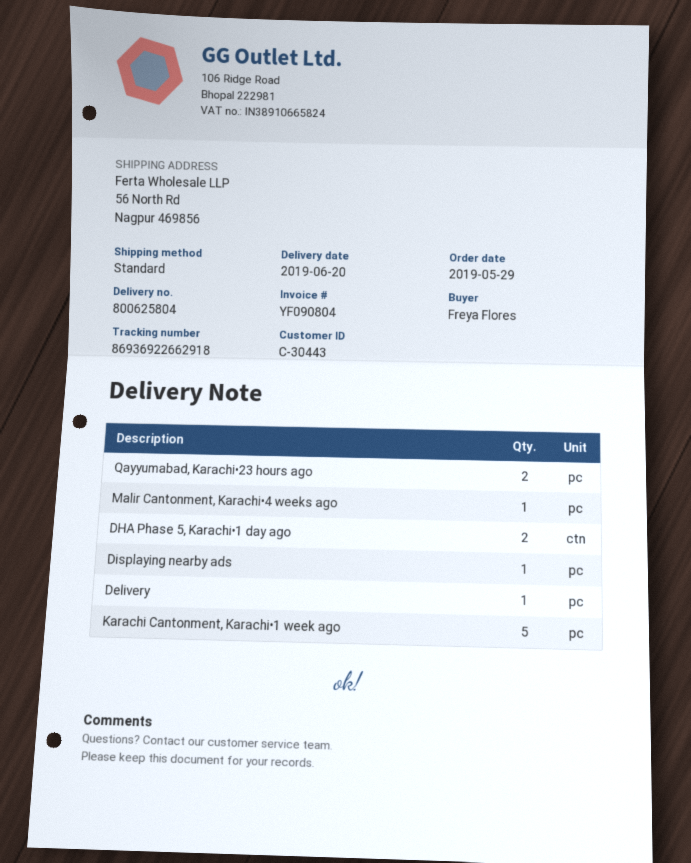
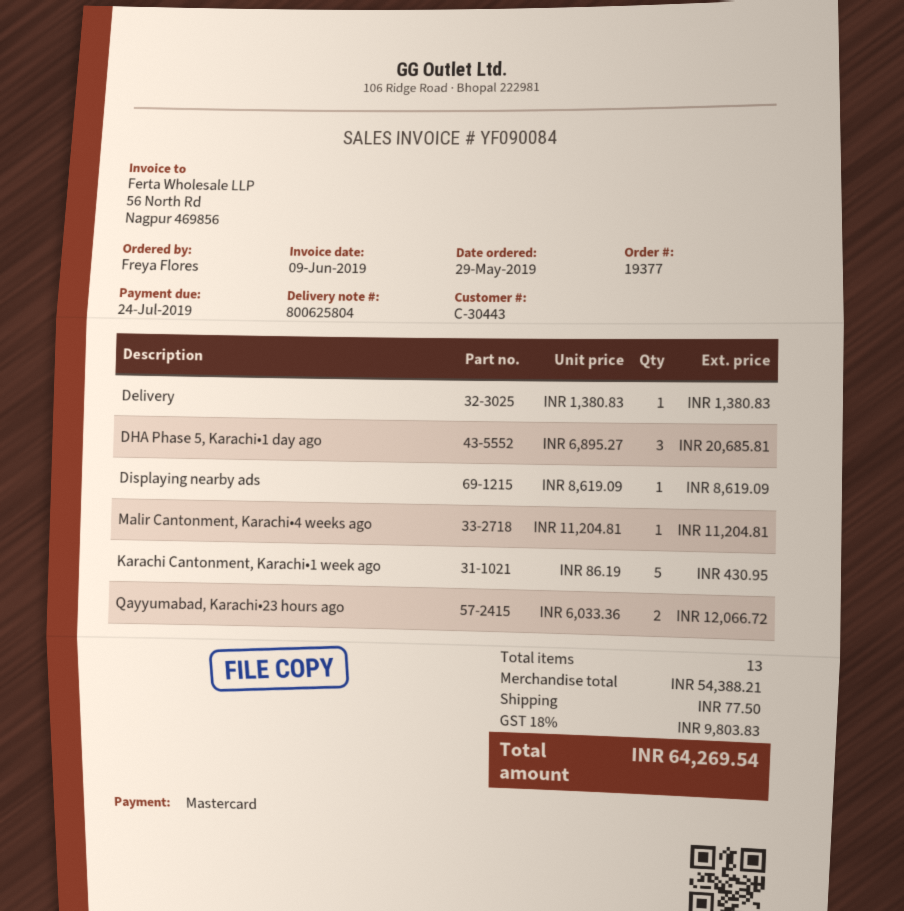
invoice number: YF090804 -> YF090084
DHA Phase 5, Karachi•1 day ago: 2 -> 3

